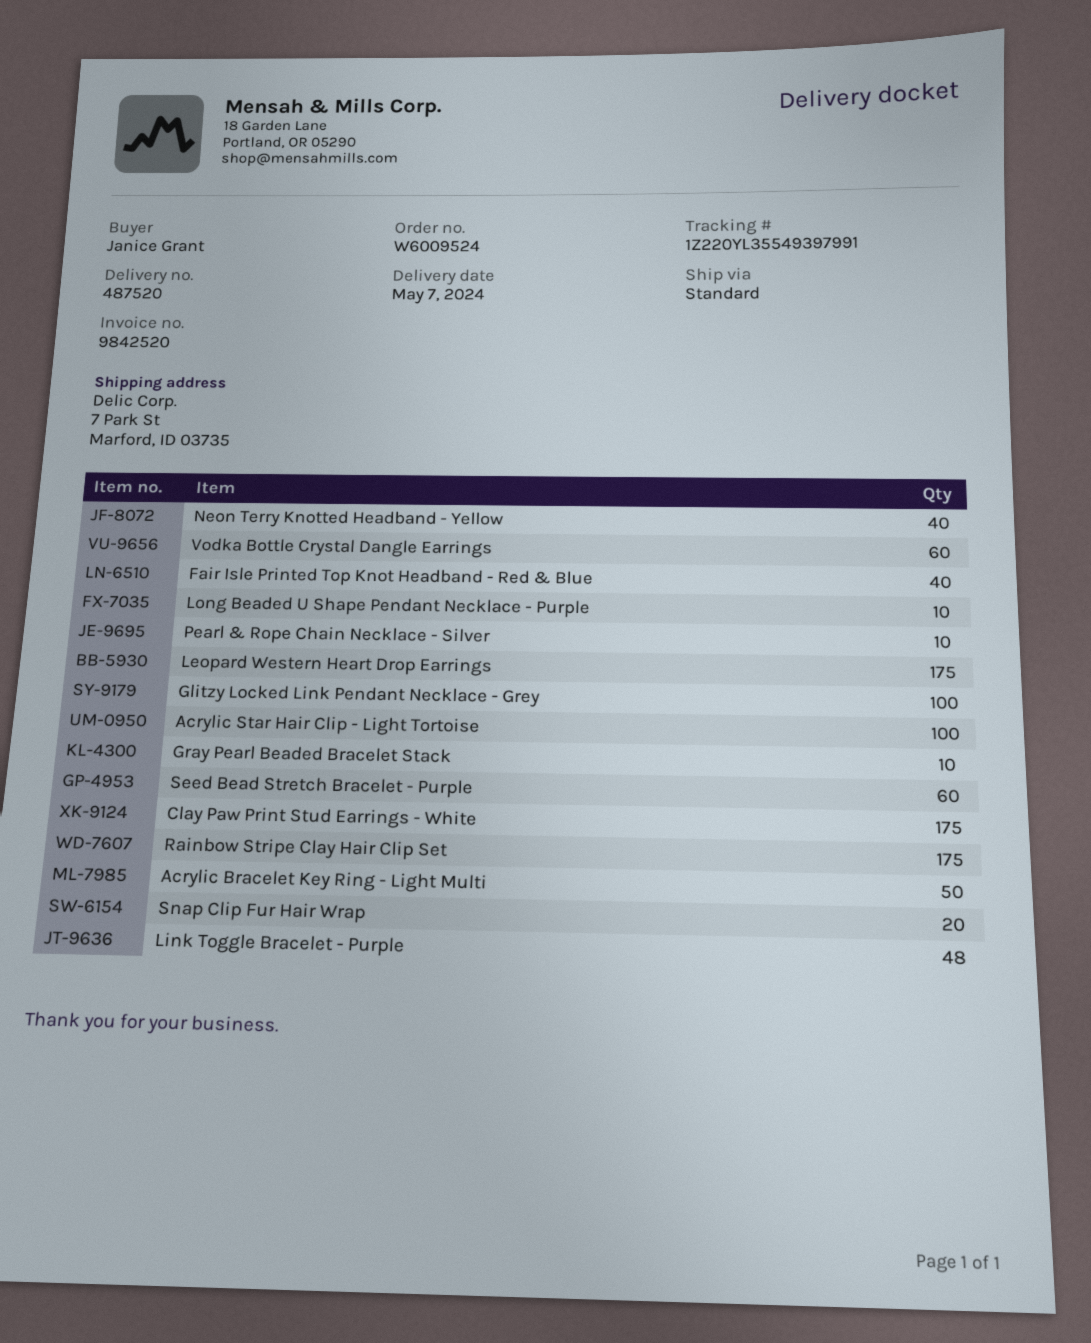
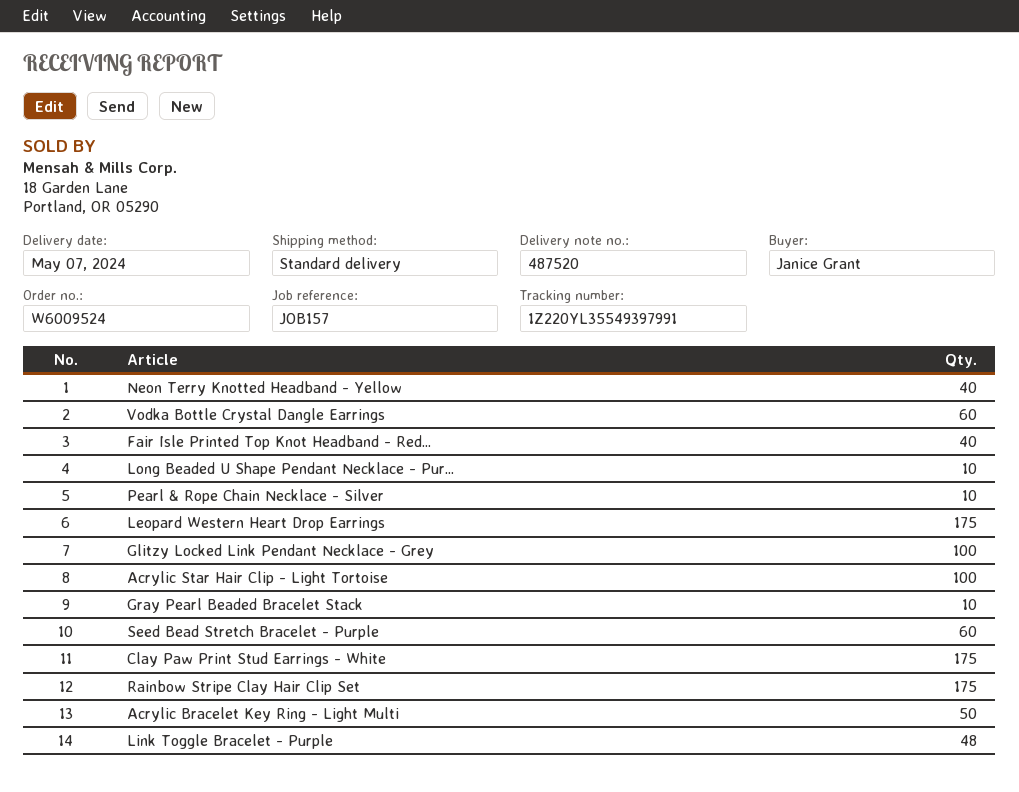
Snap Clip Fur Hair Wrap: 20 -> none

